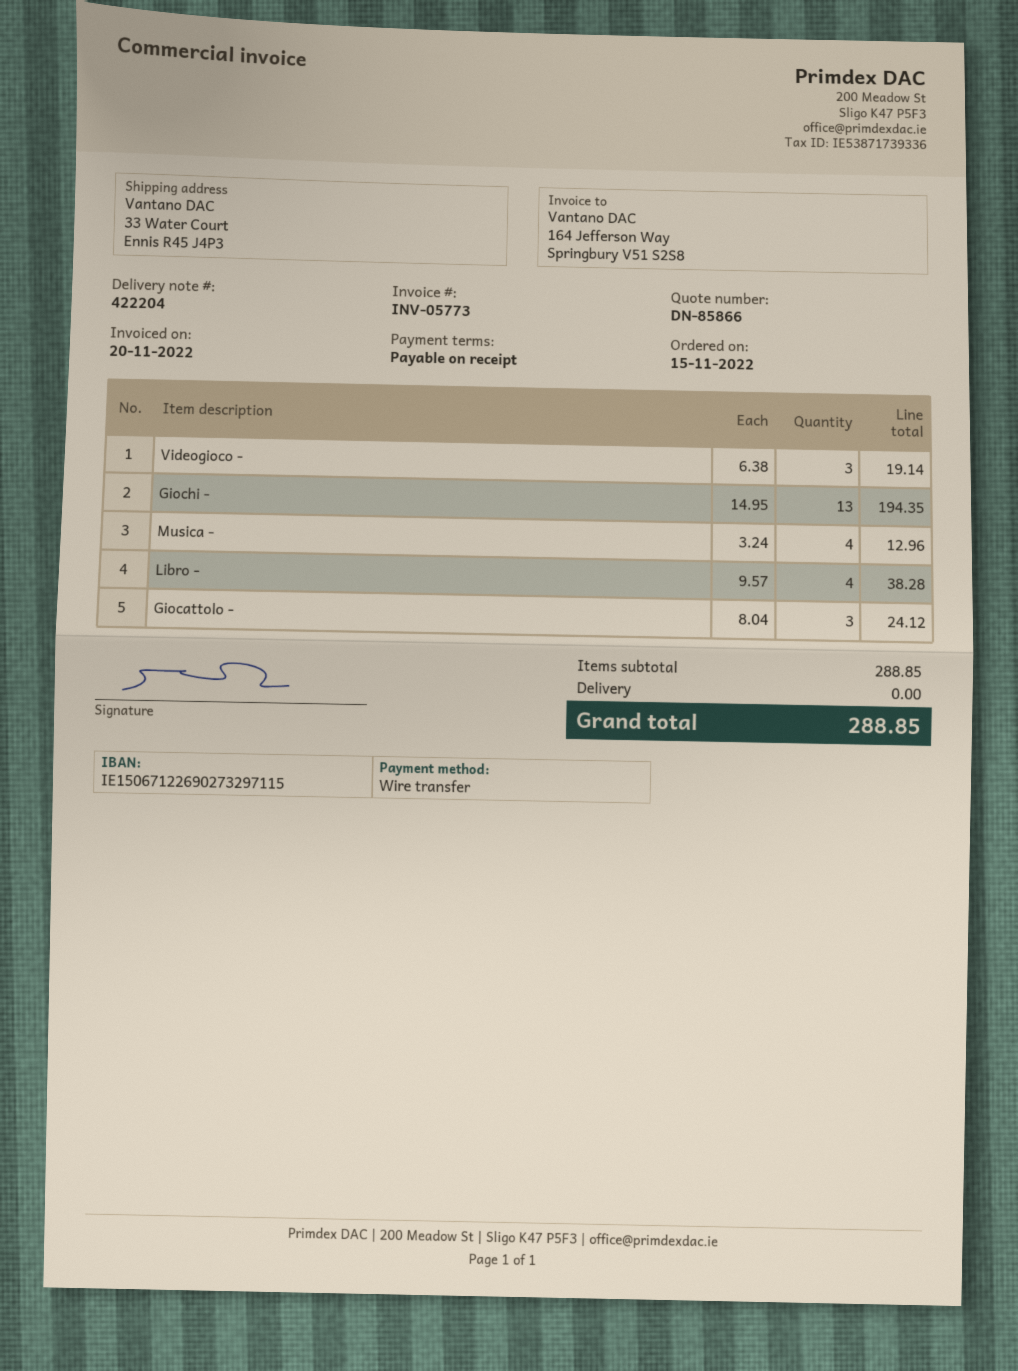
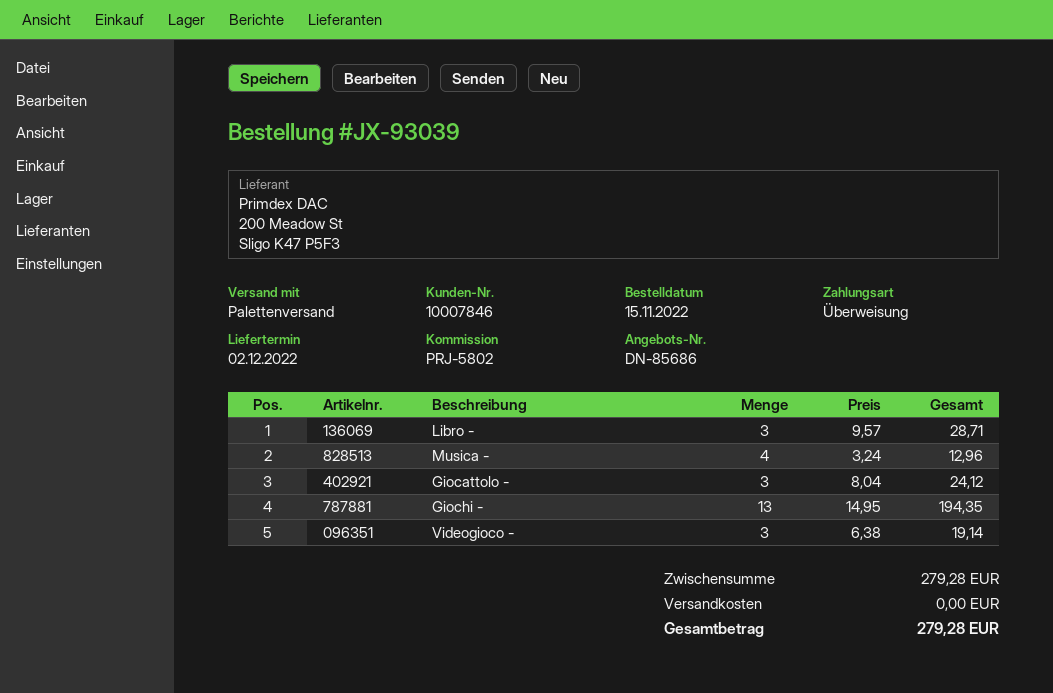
quote number: DN-85866 -> DN-85686
Libro -: 4 x 9.57 = 38.28 -> 3 x 9.57 = 28.71
subtotal: 288.85 -> 279.28
total: 288.85 -> 279.28

